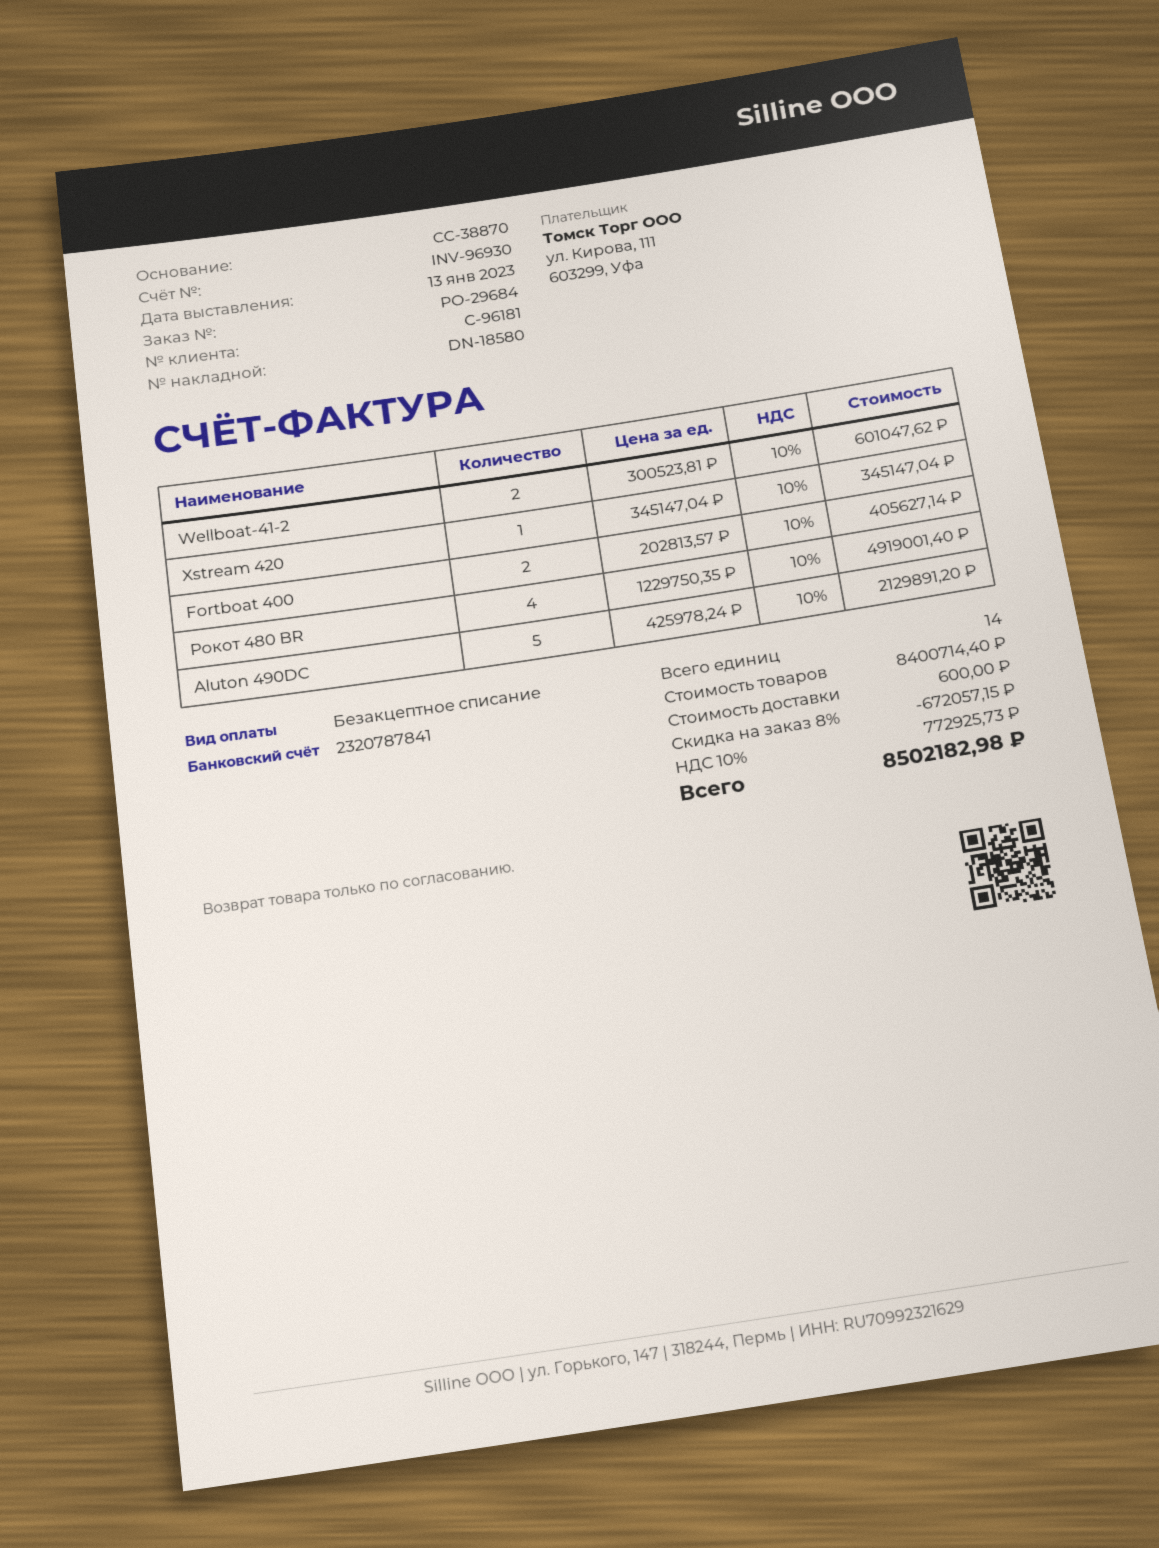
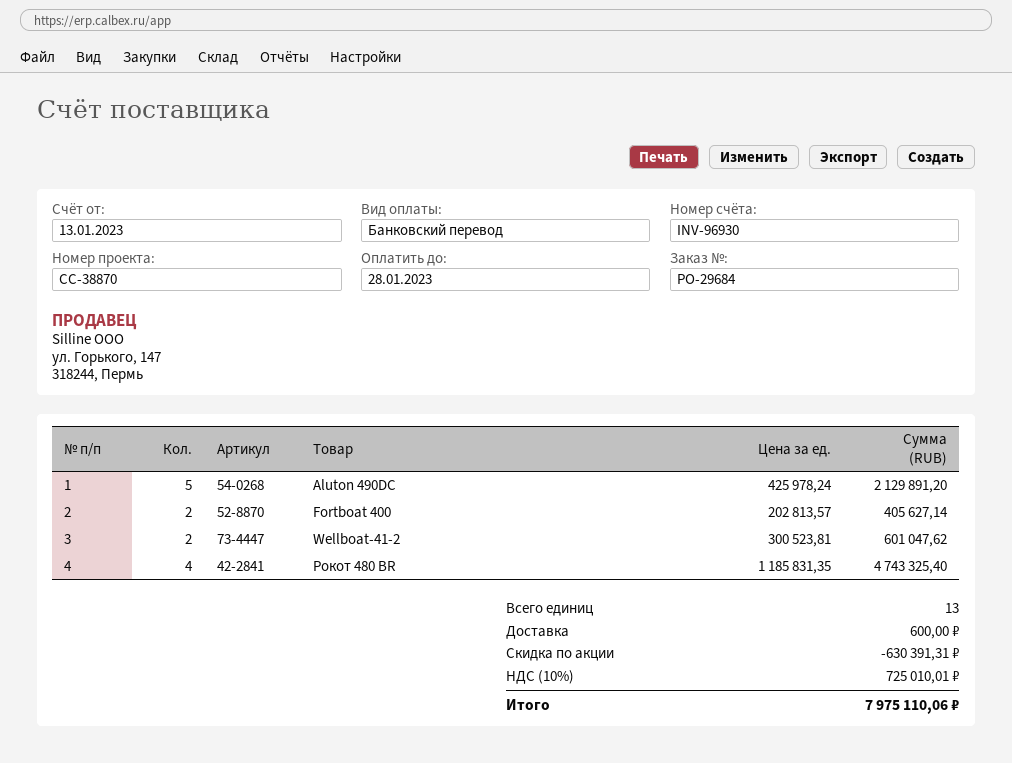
payment method: direct debit -> bank transfer
Xstream 420: 1 x 345147.04 = 345147.04 -> none
Рокот 480 BR: 4 x 1229750.35 = 4919001.40 -> 4 x 1185831.35 = 4743325.40
total quantity: 14 -> 13
discount: 672057.15 -> 630391.31
tax: 10% = 772925.73 -> 10% = 725010.01
total: 8502182.98 -> 7975110.06

